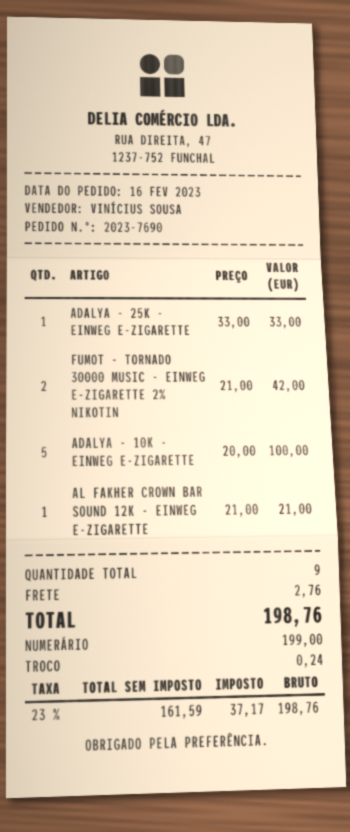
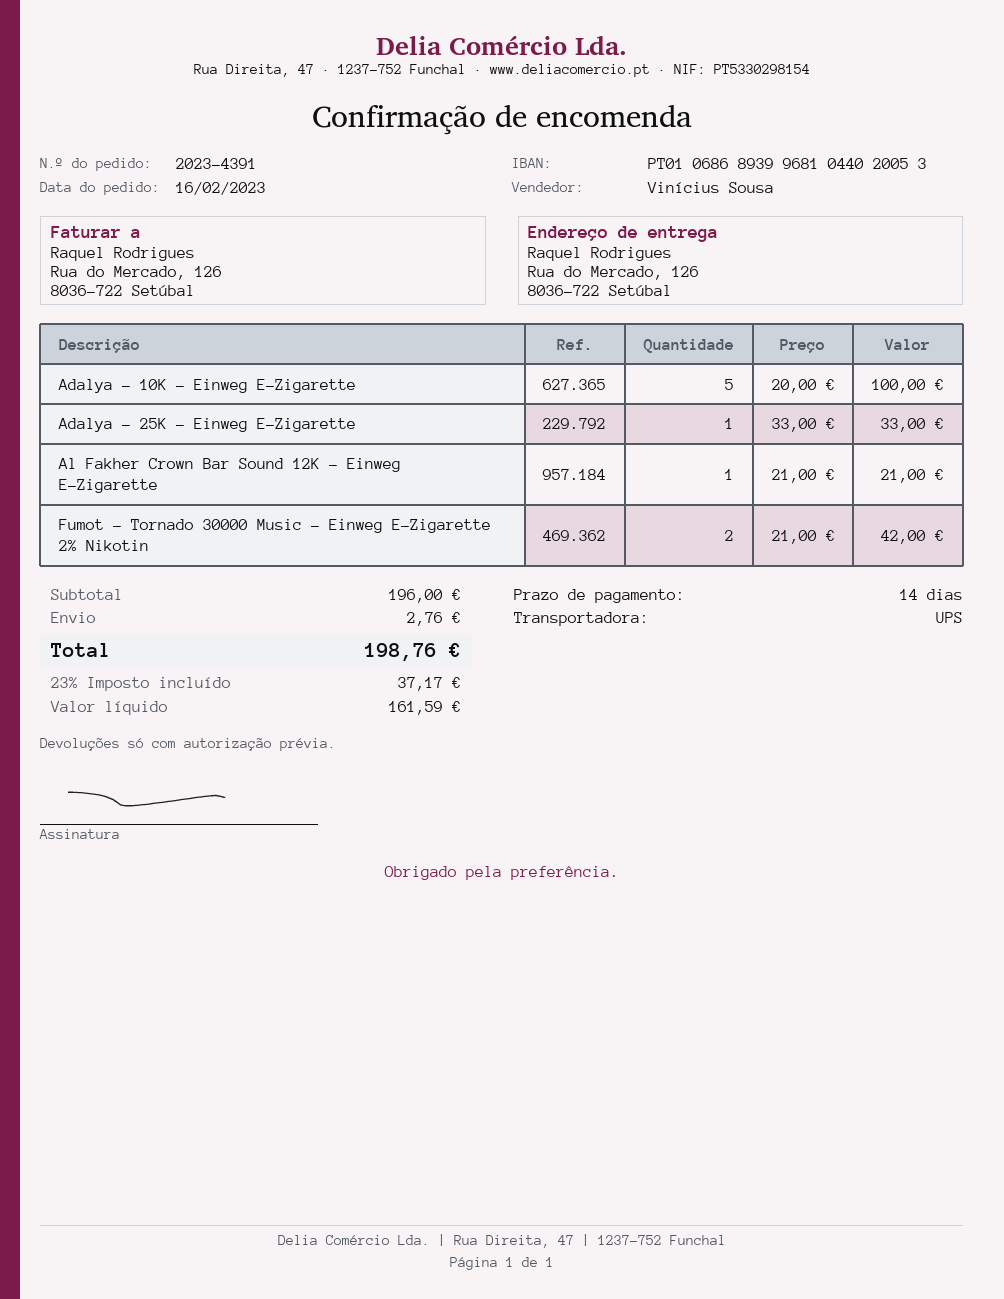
order number: 2023-7690 -> 2023-4391

